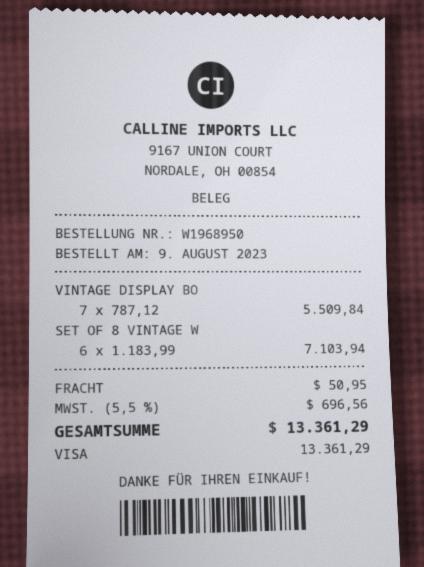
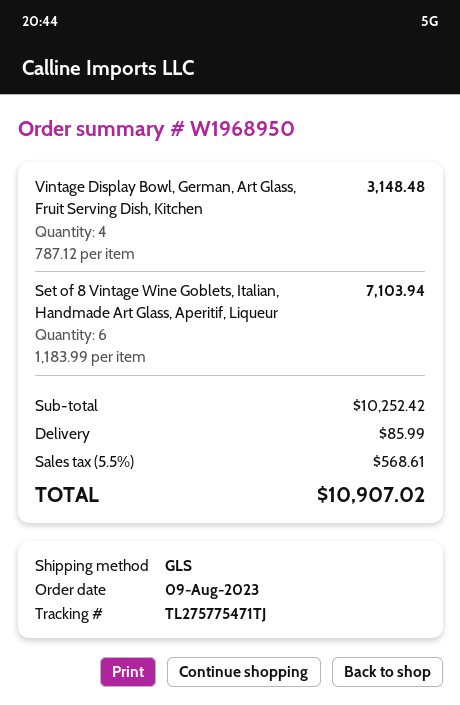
VINTAGE DISPLAY BO: 7 x 787.12 = 5509.84 -> 4 x 787.12 = 3148.48
shipping: 50.95 -> 85.99
tax: 5.5% = 696.56 -> 5.5% = 568.61
total: 13361.29 -> 10907.02

